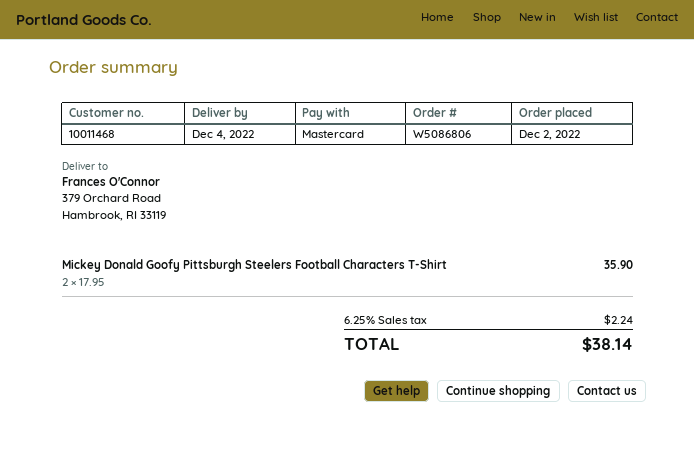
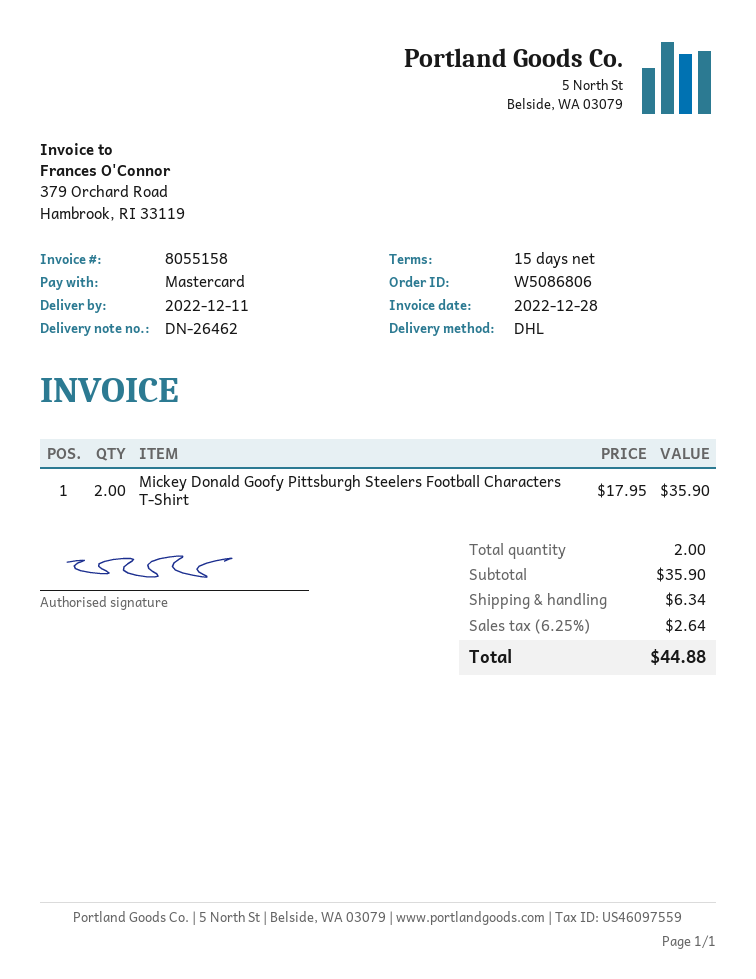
delivery date: 2022-12-04 -> 2022-12-11
shipping: none -> 6.34
tax: 6.25% = 2.24 -> 6.25% = 2.64
total: 38.14 -> 44.88

